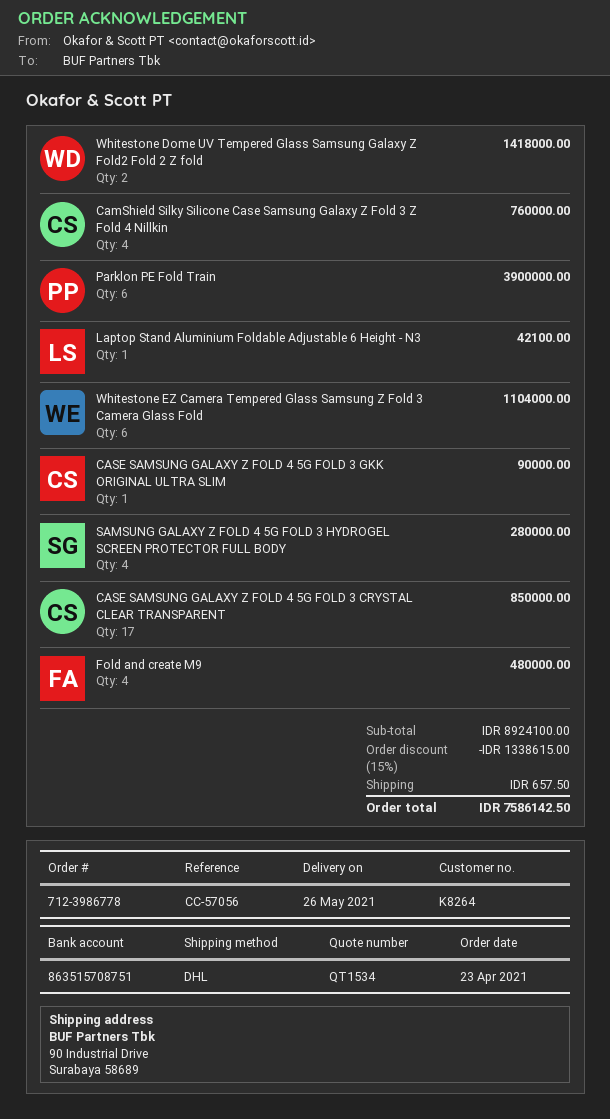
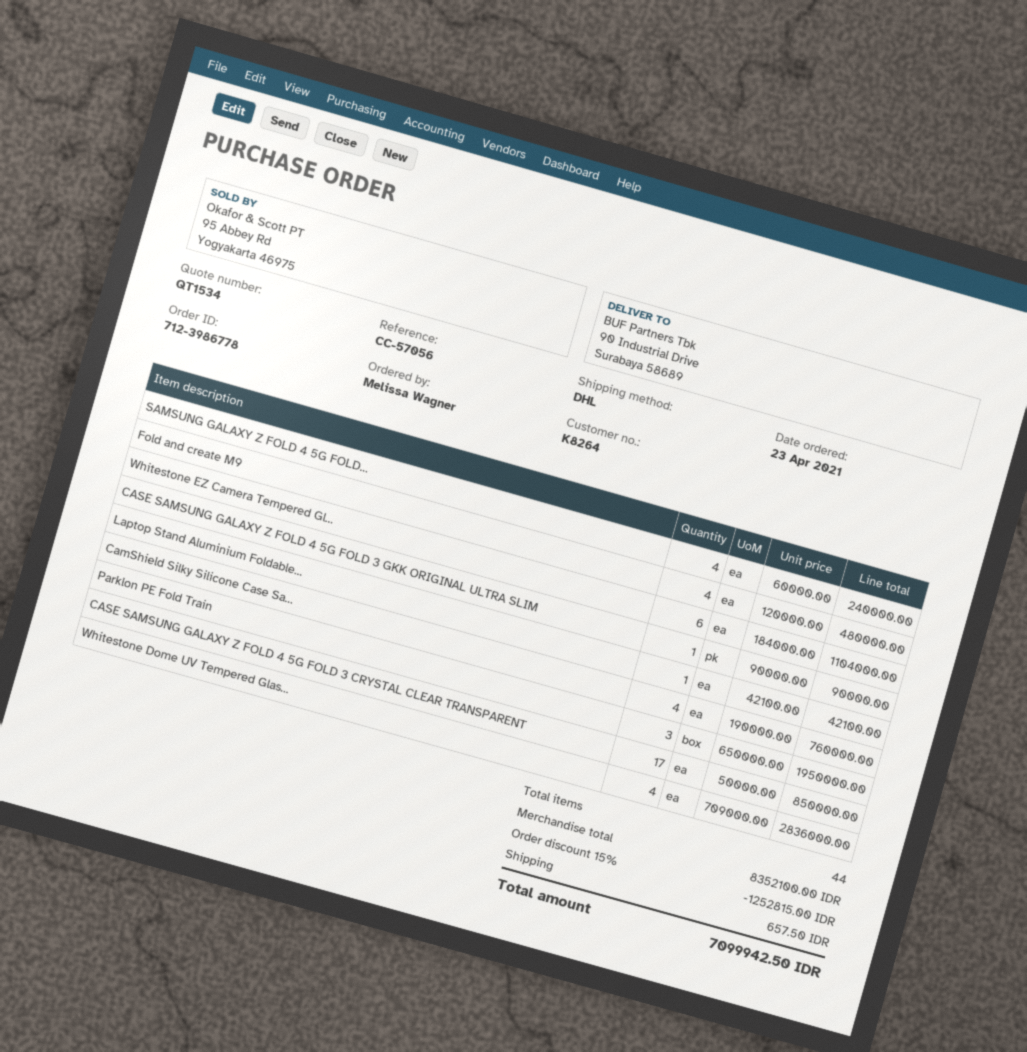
Whitestone Dome UV Tempered Glass Samsung Galaxy Z Fold2 Fold 2 Z fold: 2 for 1418000.00 -> 4 for 2836000.00
Parklon PE Fold Train: 6 for 3900000.00 -> 3 for 1950000.00
SAMSUNG GALAXY Z FOLD 4 5G FOLD 3 HYDROGEL SCREEN PROTECTOR FULL BODY: 4 for 280000.00 -> 4 for 240000.00
subtotal: 8924100.00 -> 8352100.00
discount: 15% = 1338615.00 -> 15% = 1252815.00
total: 7586142.50 -> 7099942.50

